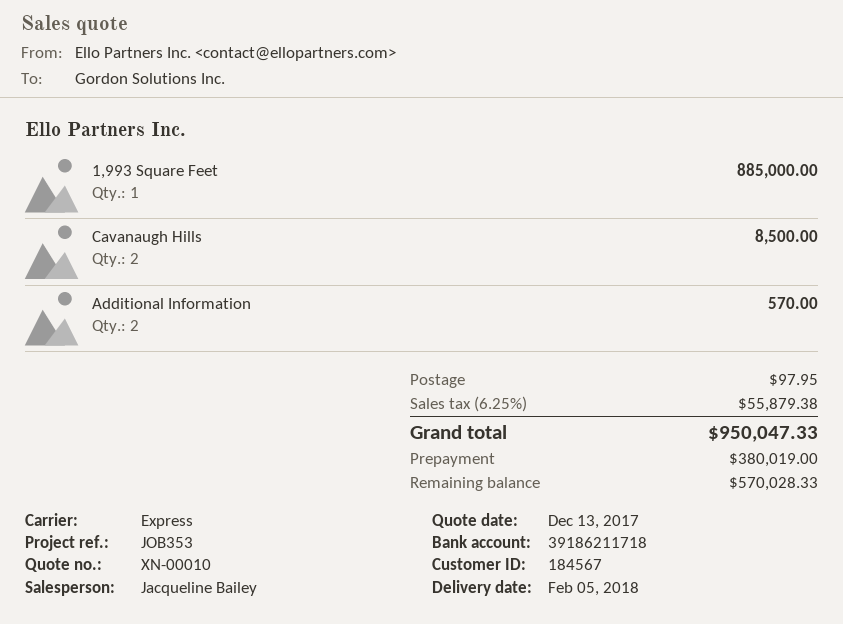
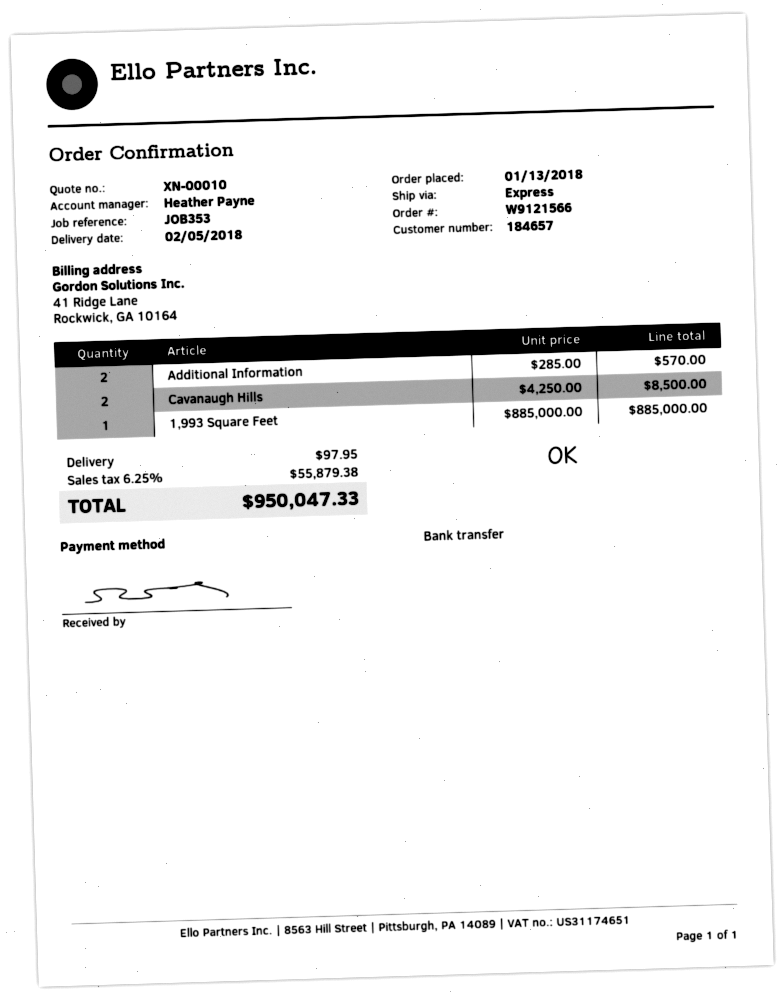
customer number: 184567 -> 184657
sales rep: Jacqueline Bailey -> Heather Payne

